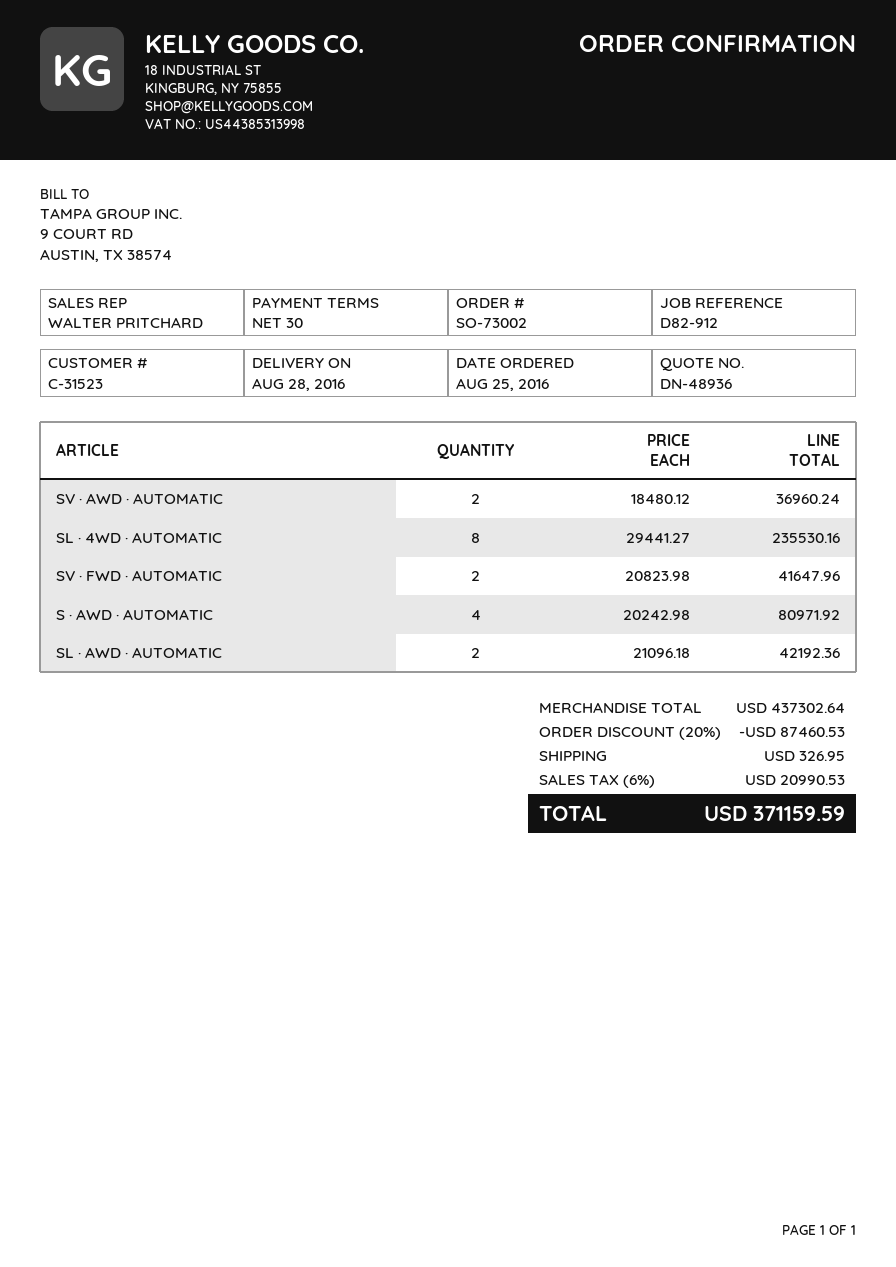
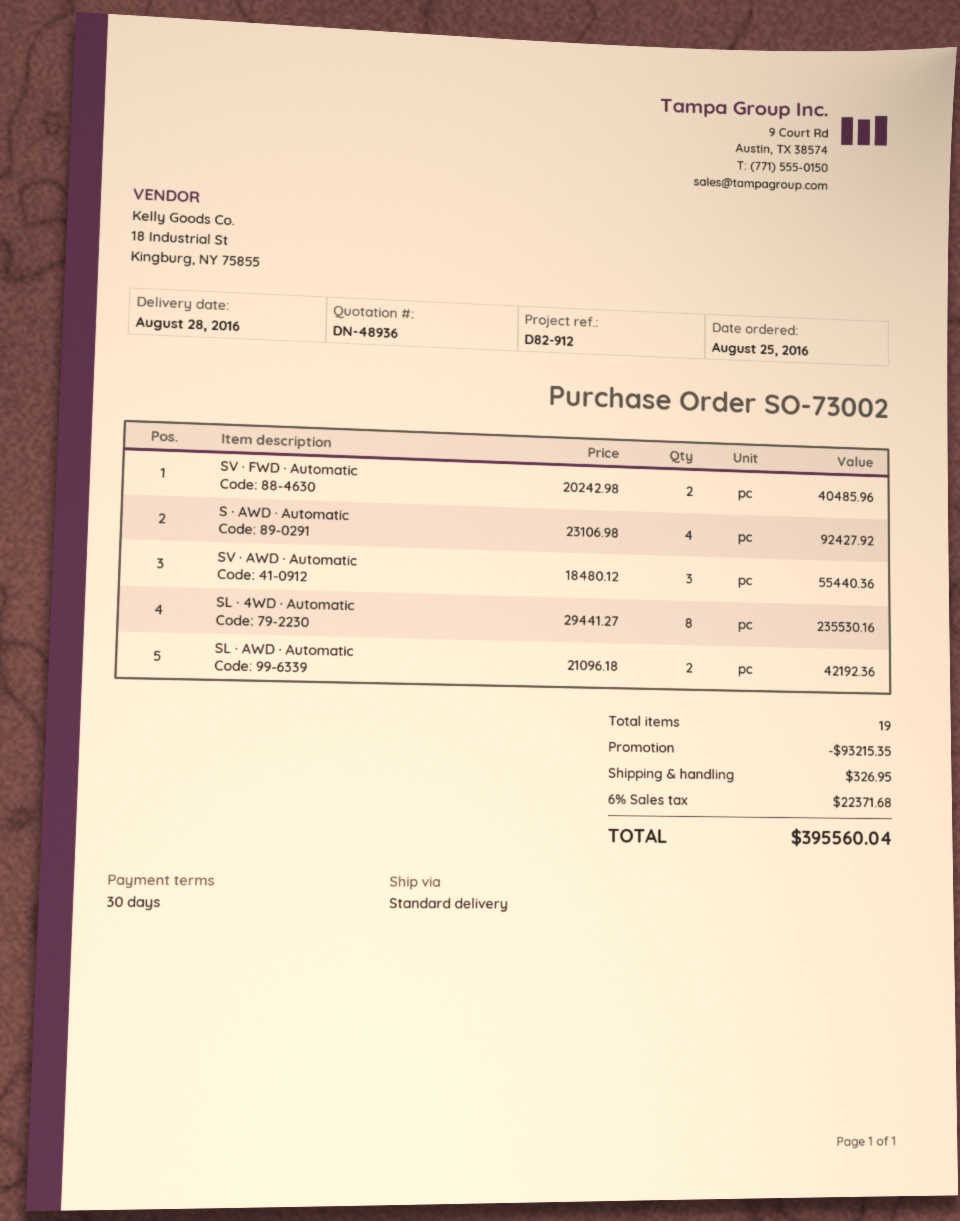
SV · AWD · AUTOMATIC: 2 x 18480.12 = 36960.24 -> 3 x 18480.12 = 55440.36
SV · FWD · AUTOMATIC: 2 x 20823.98 = 41647.96 -> 2 x 20242.98 = 40485.96
S · AWD · AUTOMATIC: 4 x 20242.98 = 80971.92 -> 4 x 23106.98 = 92427.92
discount: 87460.53 -> 93215.35
tax: 6% = 20990.53 -> 6% = 22371.68
total: 371159.59 -> 395560.04

